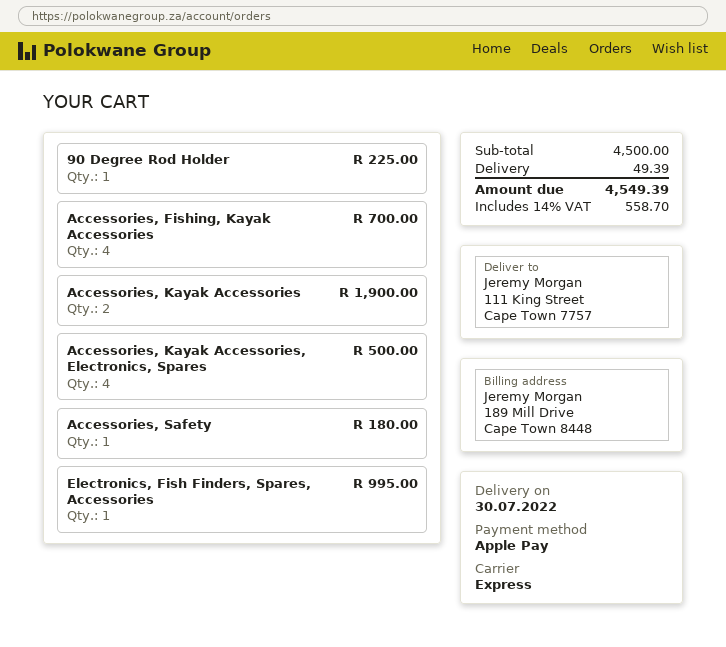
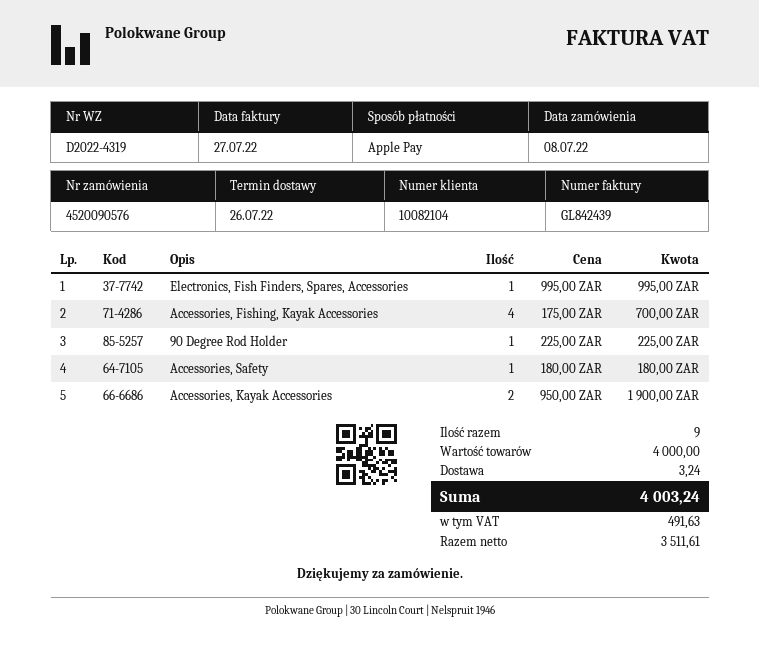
delivery date: 2022-07-30 -> 2022-07-26
Accessories, Kayak Accessories, Electronics, Spares: 4 for 500.00 -> none
subtotal: 4500.00 -> 4000.00
shipping: 49.39 -> 3.24
tax: 558.70 -> 491.63
total: 4549.39 -> 4003.24

